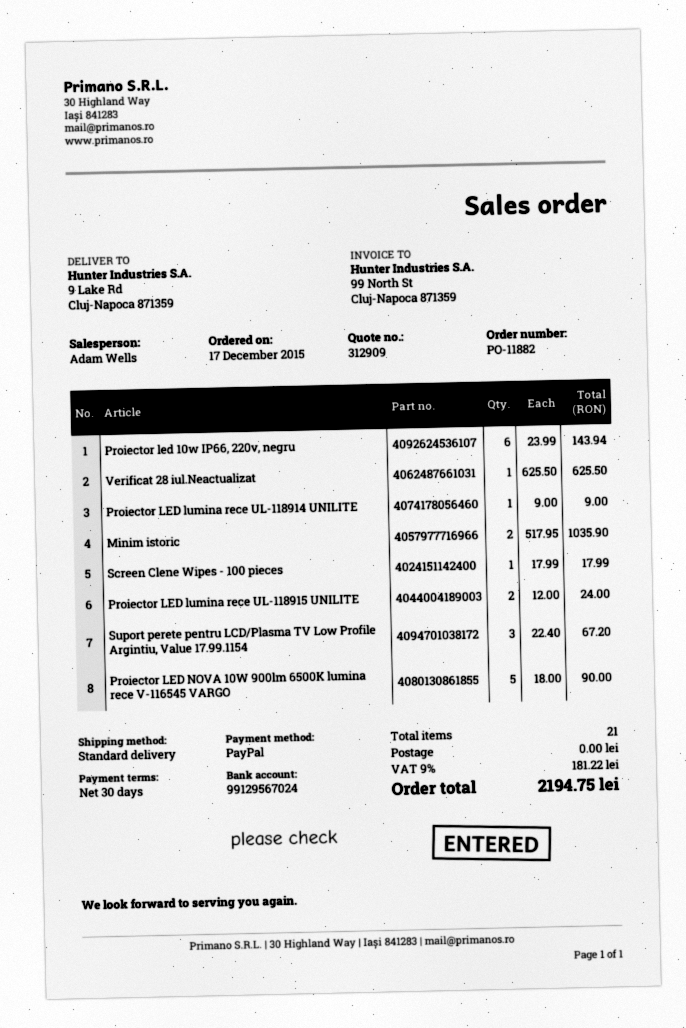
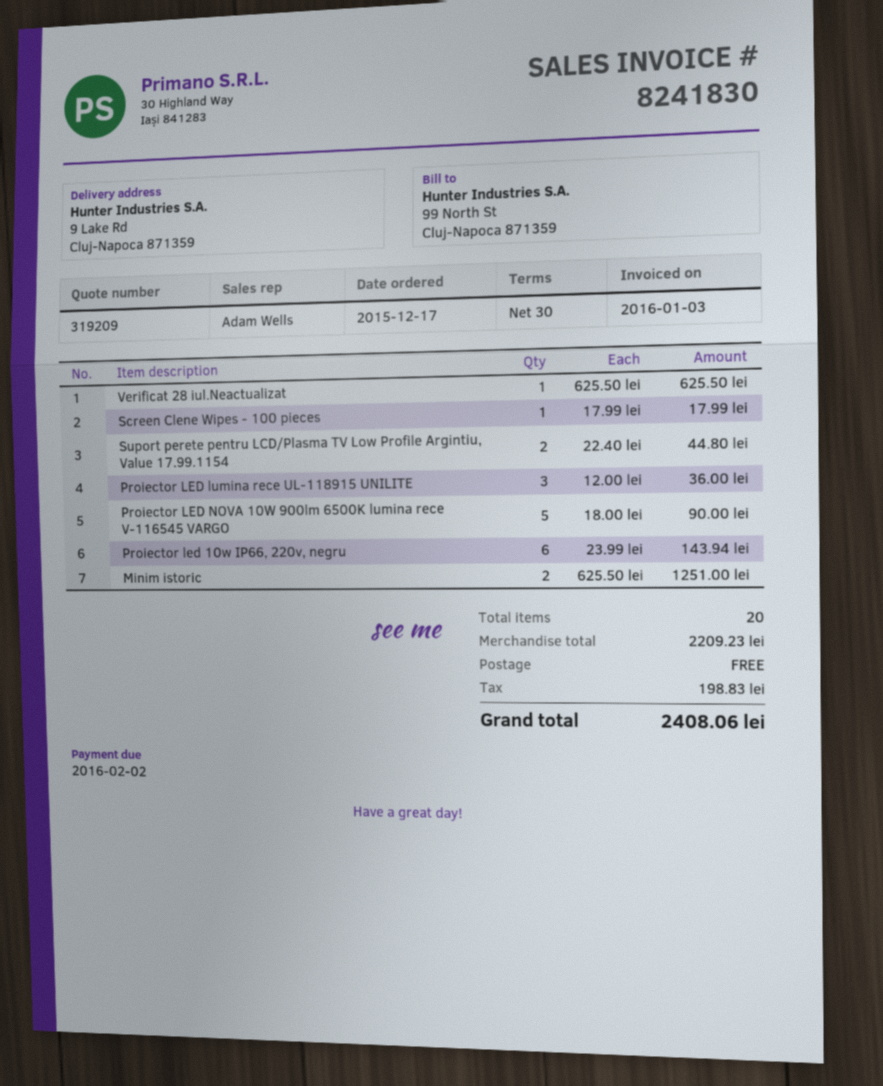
quote number: 312909 -> 319209
Proiector LED lumina rece UL-118914 UNILITE: 1 x 9.00 = 9.00 -> none
Minim istoric: 2 x 517.95 = 1035.90 -> 2 x 625.50 = 1251.00
Proiector LED lumina rece UL-118915 UNILITE: 2 x 12.00 = 24.00 -> 3 x 12.00 = 36.00
Suport perete pentru LCD/Plasma TV Low Profile Argintiu, Value 17.99.1154: 3 x 22.40 = 67.20 -> 2 x 22.40 = 44.80
total quantity: 21 -> 20
tax: 181.22 -> 198.83
total: 2194.75 -> 2408.06

